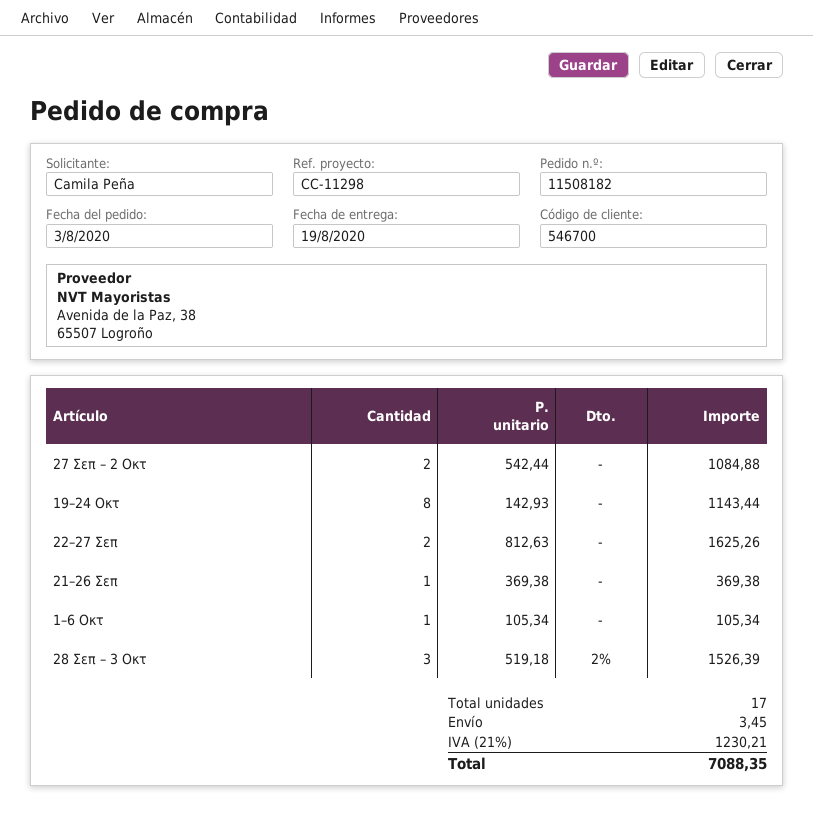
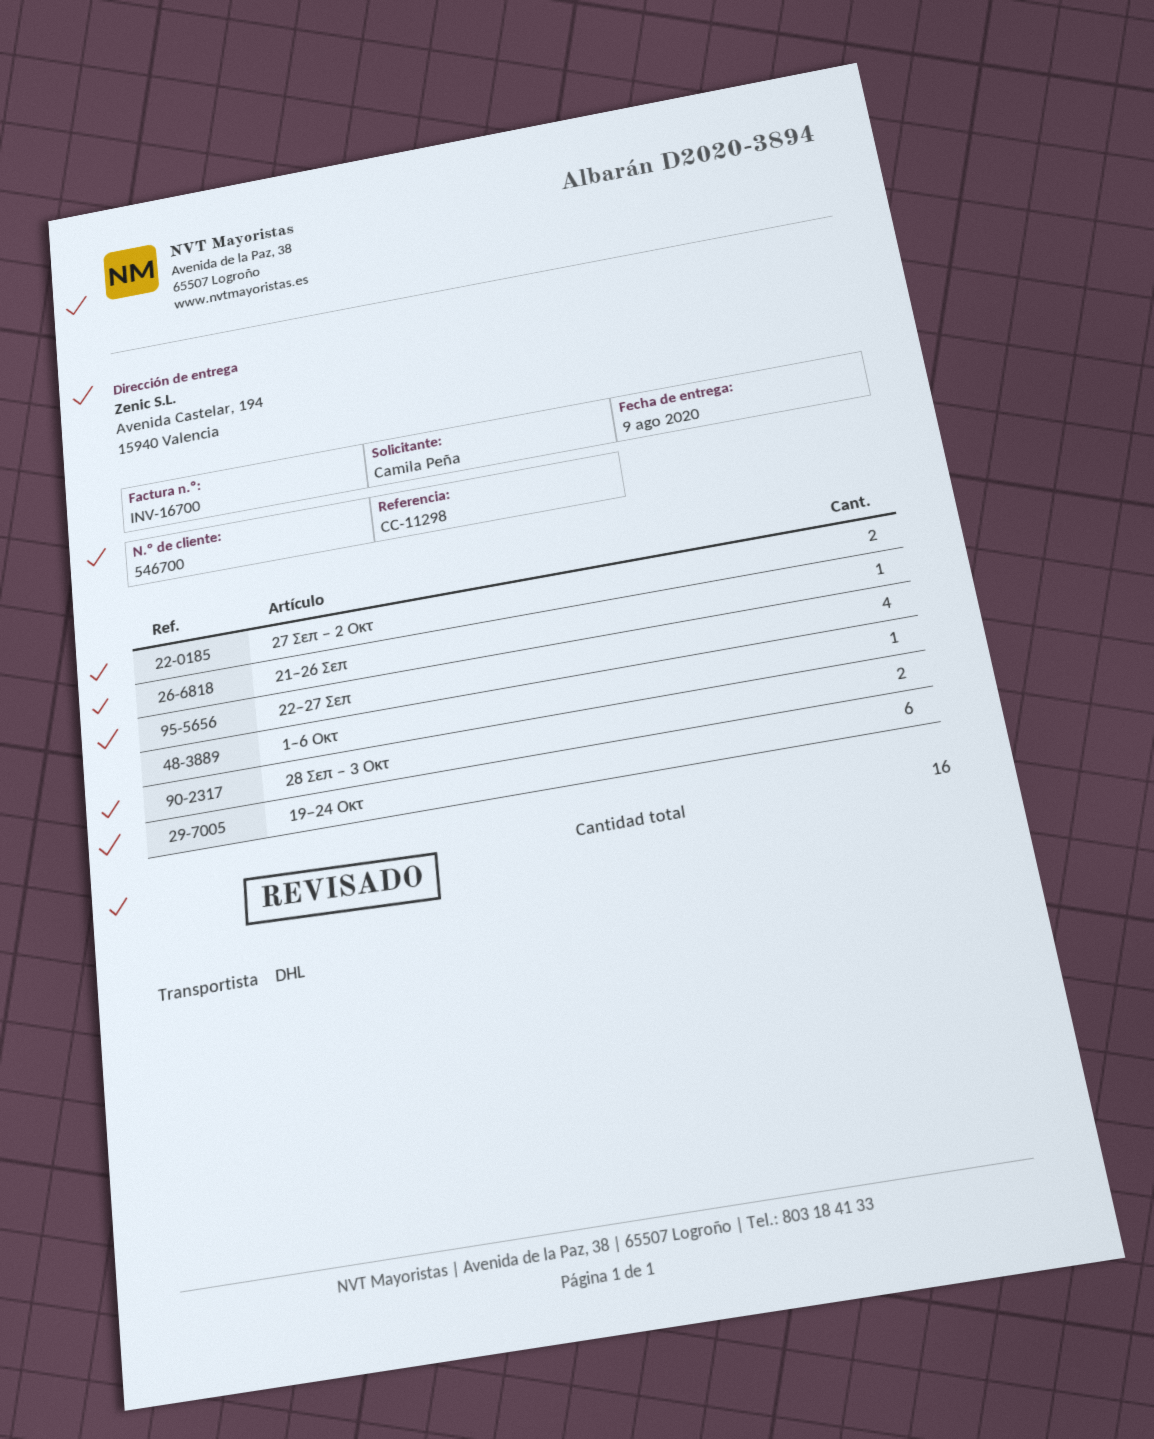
delivery date: 2020-08-19 -> 2020-08-09
19–24 Οκτ: 8 -> 6
22–27 Σεπ: 2 -> 4
28 Σεπ – 3 Οκτ: 3 -> 2
total quantity: 17 -> 16

